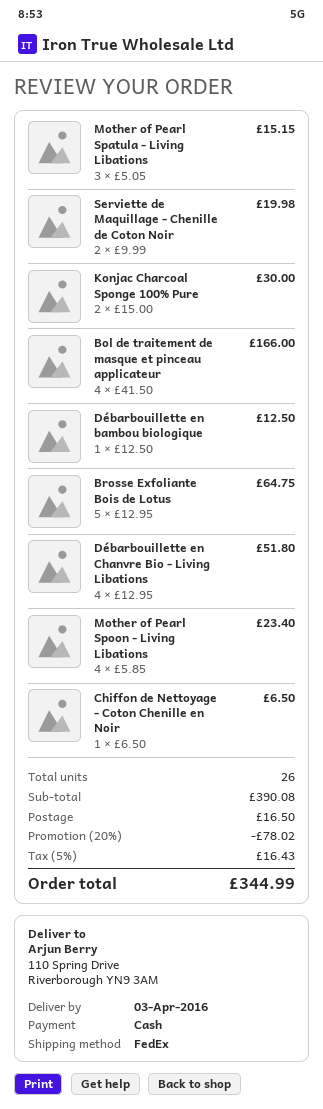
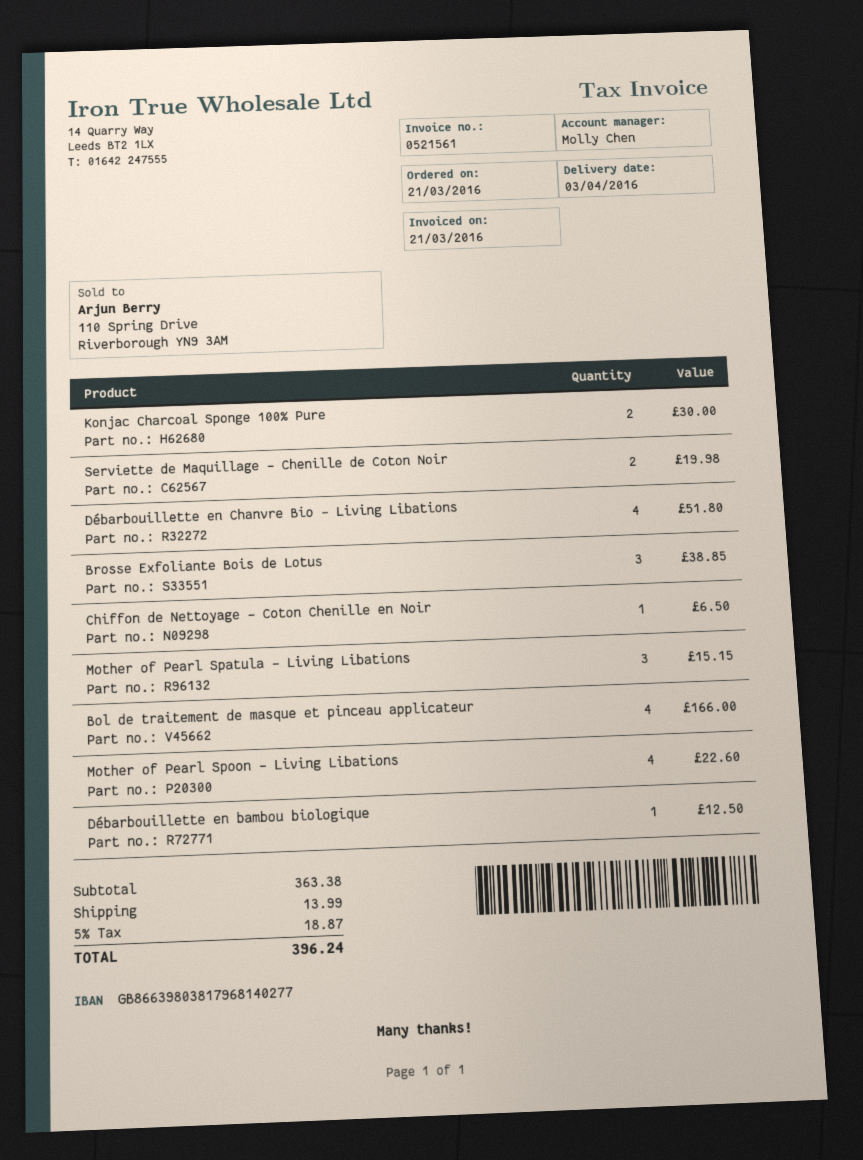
Brosse Exfoliante Bois de Lotus: 5 for 64.75 -> 3 for 38.85
Mother of Pearl Spoon - Living Libations: 4 for 23.40 -> 4 for 22.60
subtotal: 390.08 -> 363.38
discount: 20% = 78.02 -> none
shipping: 16.50 -> 13.99
tax: 5% = 16.43 -> 5% = 18.87
total: 344.99 -> 396.24

